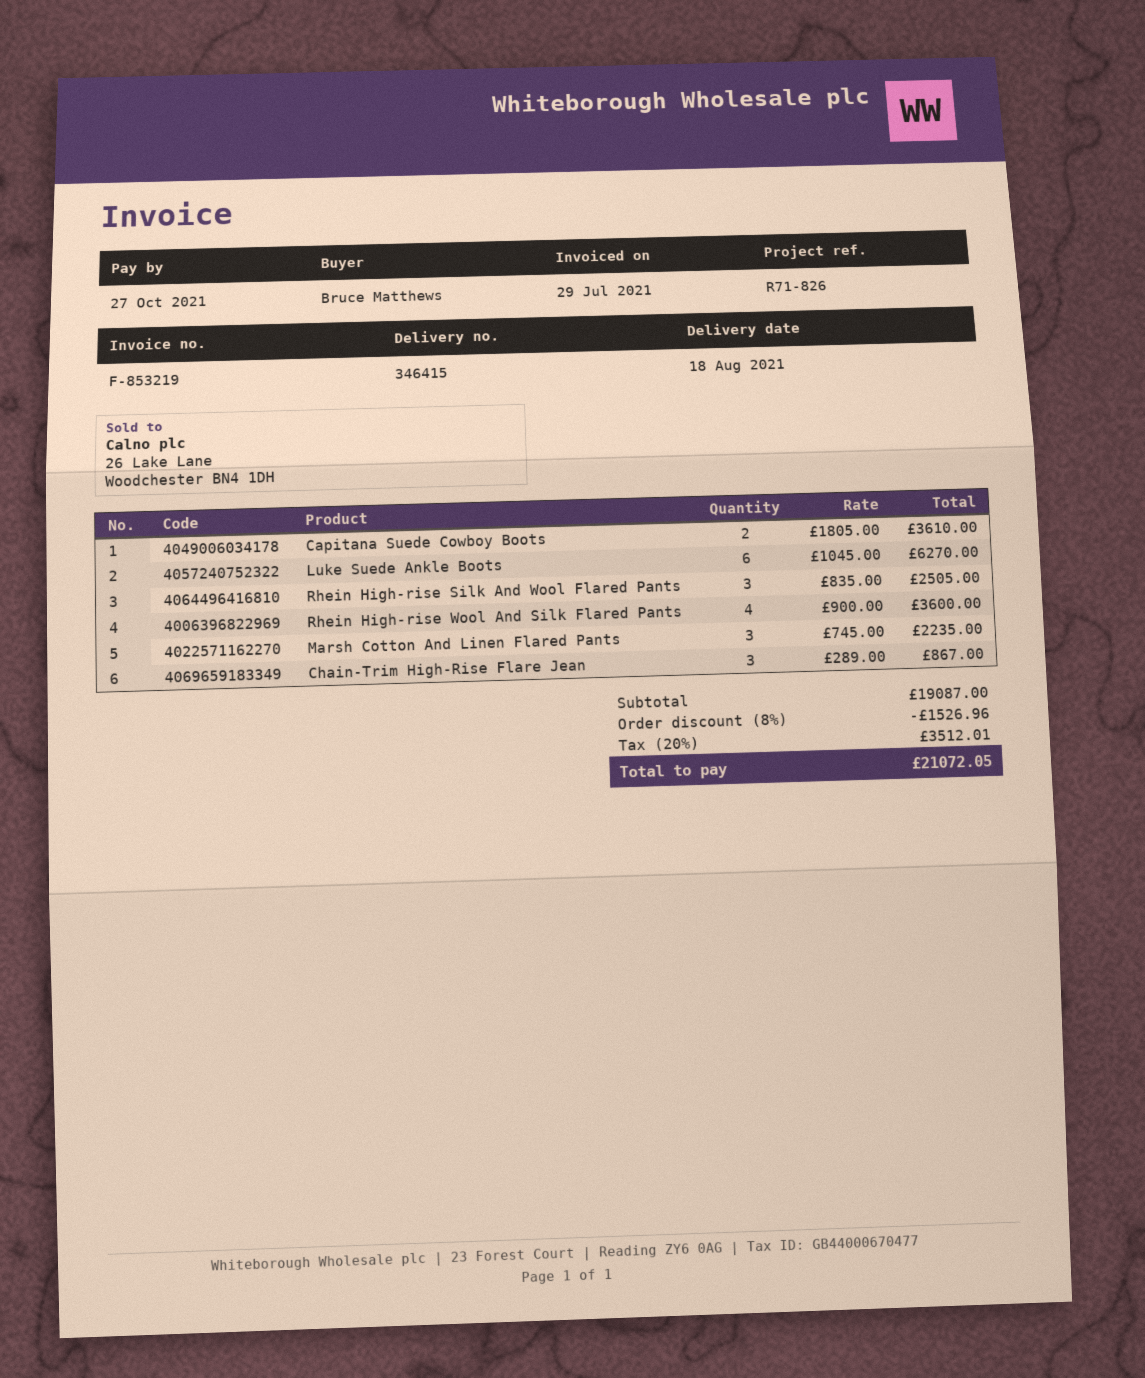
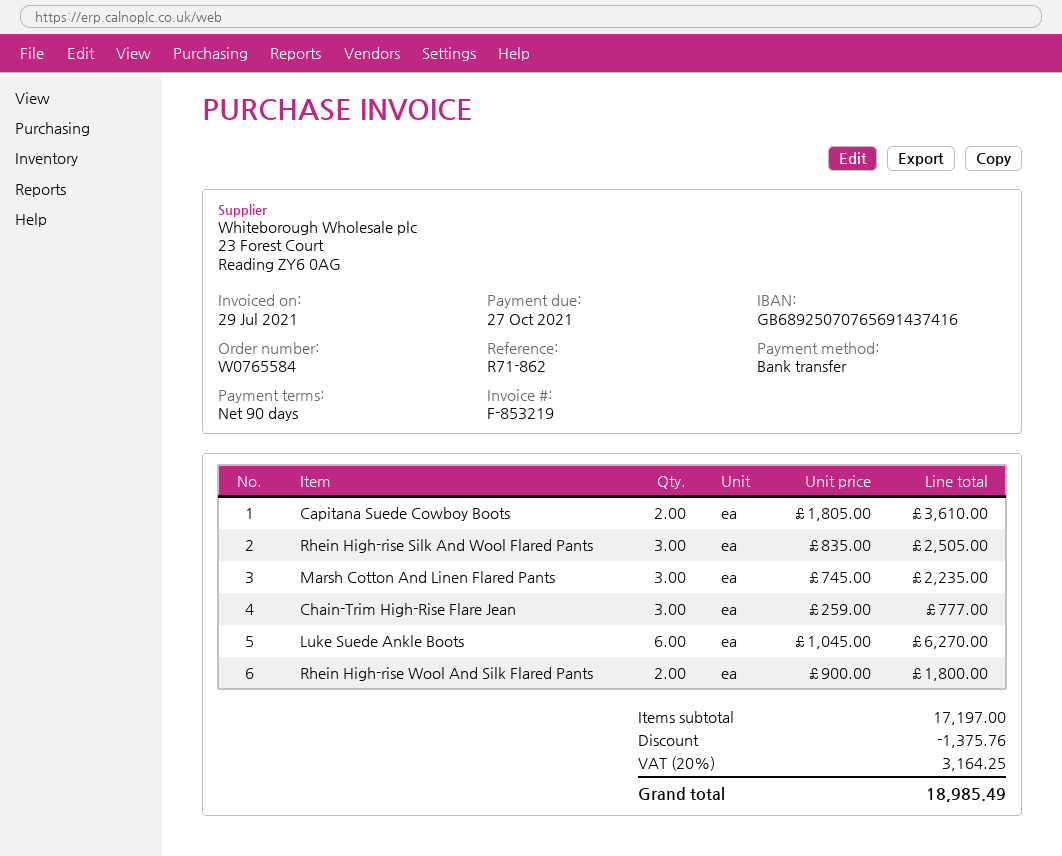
reference: R71-826 -> R71-862
Rhein High-rise Wool And Silk Flared Pants: 4 x 900.00 = 3600.00 -> 2 x 900.00 = 1800.00
Chain-Trim High-Rise Flare Jean: 3 x 289.00 = 867.00 -> 3 x 259.00 = 777.00
subtotal: 19087.00 -> 17197.00
discount: 1526.96 -> 1375.76
tax: 20% = 3512.01 -> 20% = 3164.25
total: 21072.05 -> 18985.49

